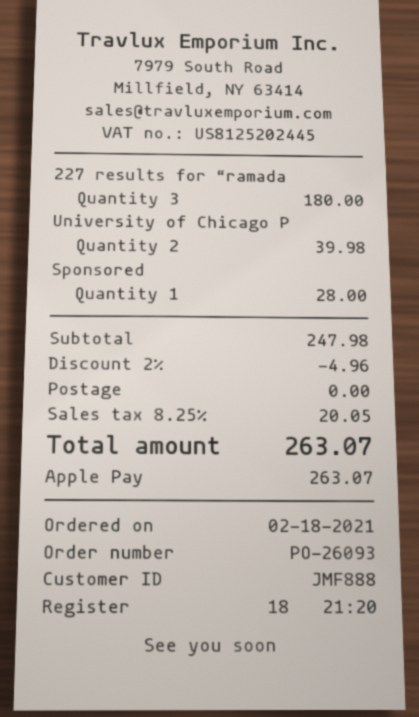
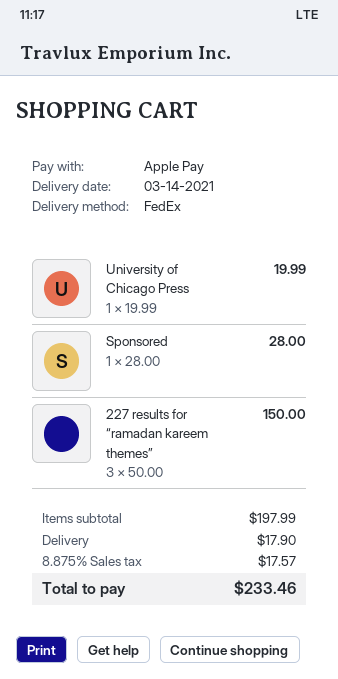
227 results for “ramada: 3 for 180.00 -> 3 for 150.00
University of Chicago P: 2 for 39.98 -> 1 for 19.99
subtotal: 247.98 -> 197.99
discount: 2% = 4.96 -> none
shipping: 0.00 -> 17.90
tax: 8.25% = 20.05 -> 8.875% = 17.57
total: 263.07 -> 233.46

